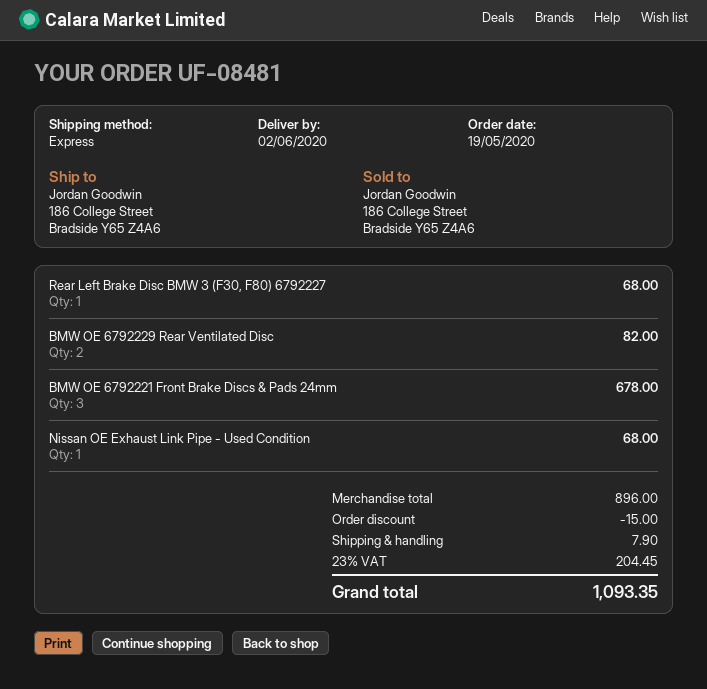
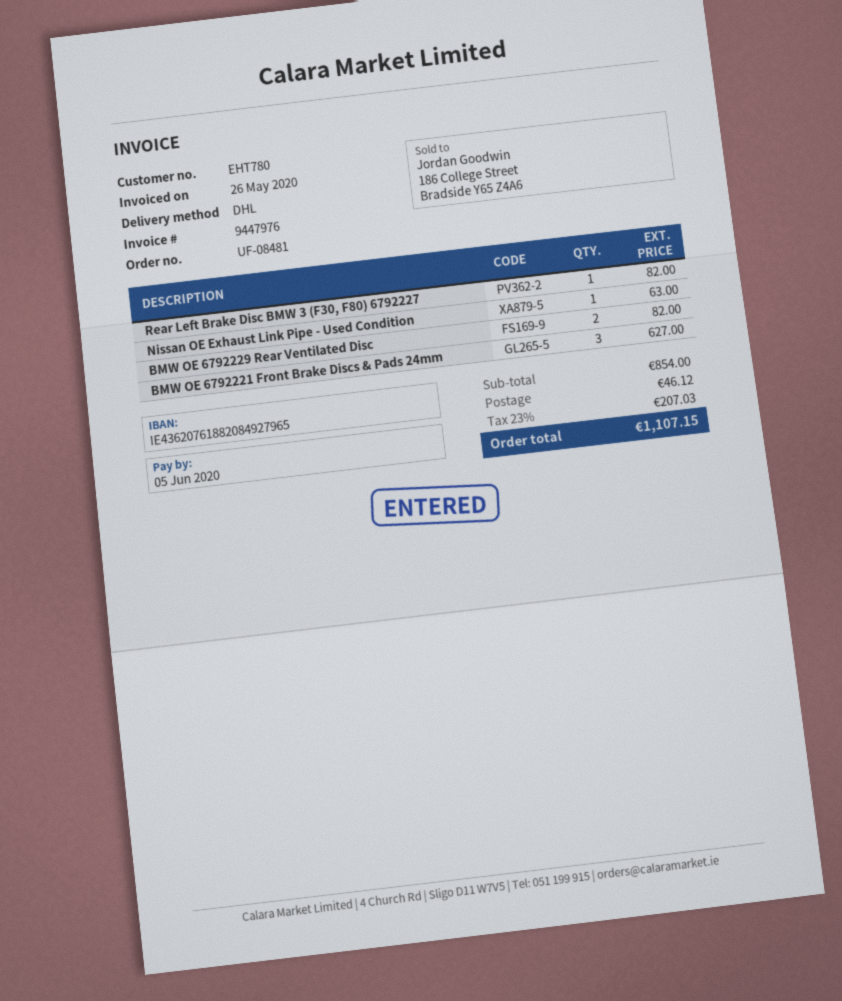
shipping method: express -> DHL
Rear Left Brake Disc BMW 3 (F30, F80) 6792227: 1 for 68.00 -> 1 for 82.00
BMW OE 6792221 Front Brake Discs & Pads 24mm: 3 for 678.00 -> 3 for 627.00
Nissan OE Exhaust Link Pipe - Used Condition: 1 for 68.00 -> 1 for 63.00
subtotal: 896.00 -> 854.00
discount: 15.00 -> none
shipping: 7.90 -> 46.12
tax: 23% = 204.45 -> 23% = 207.03
total: 1093.35 -> 1107.15

